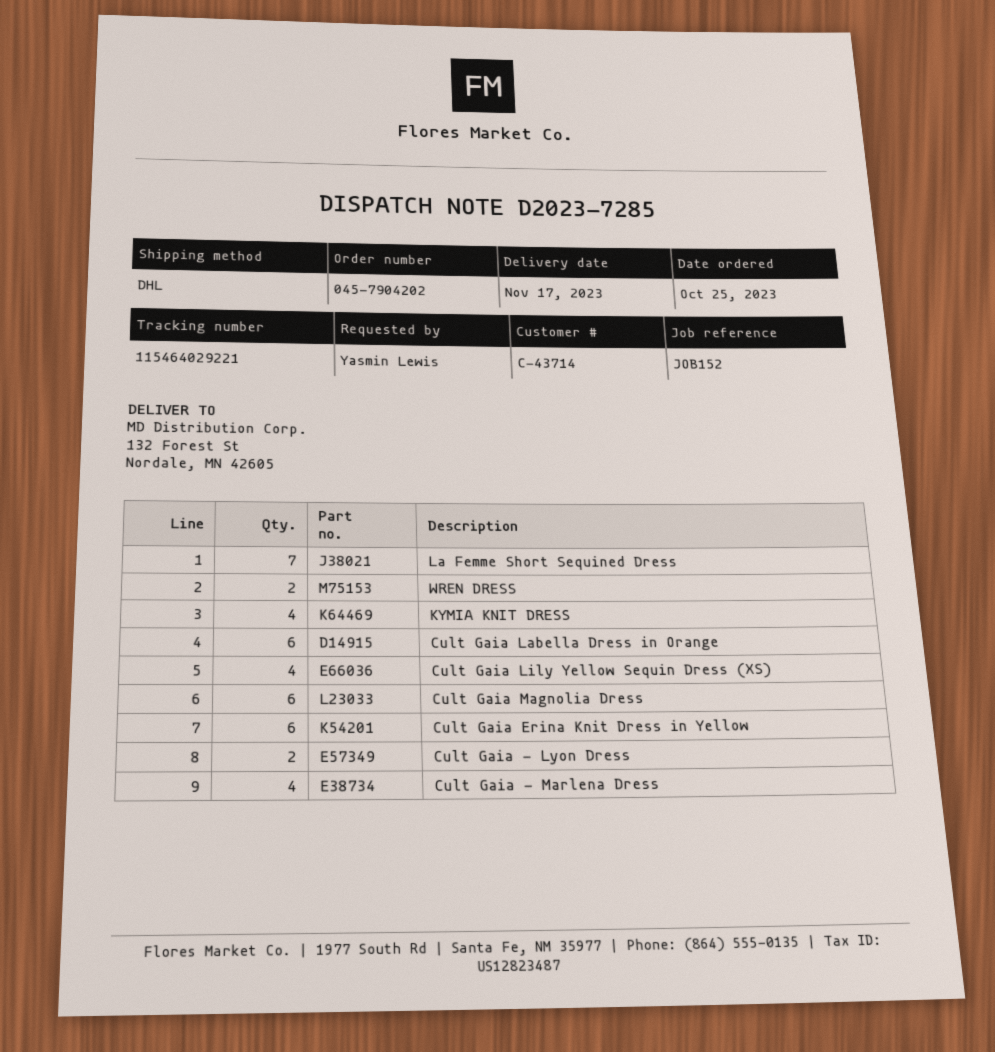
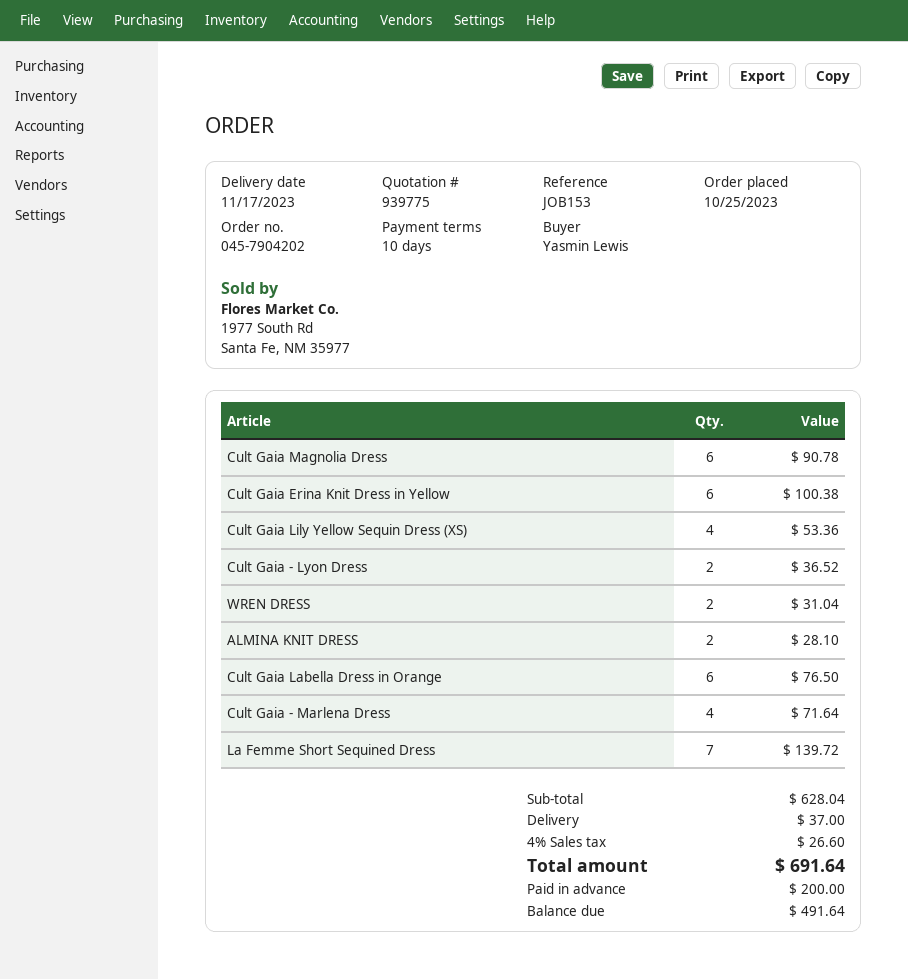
reference: JOB152 -> JOB153
KYMIA KNIT DRESS: 4 -> none
ALMINA KNIT DRESS: none -> 2

